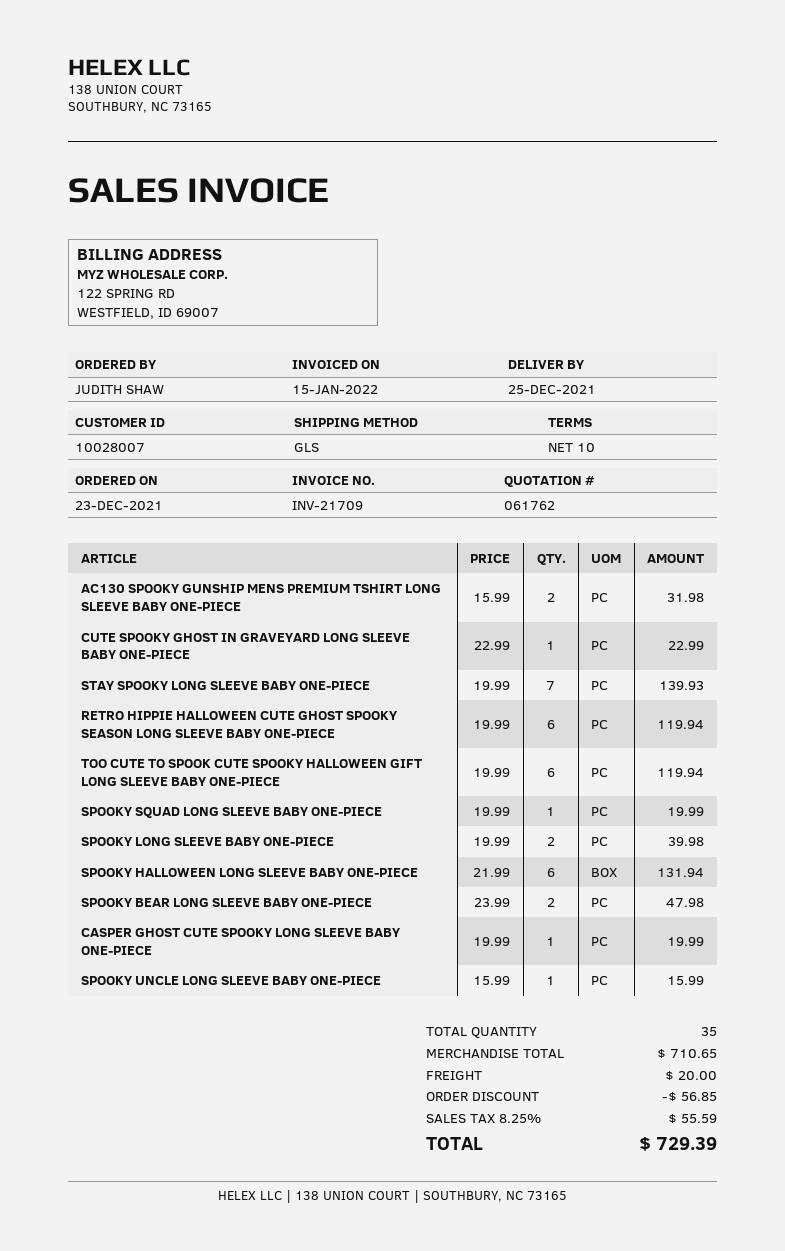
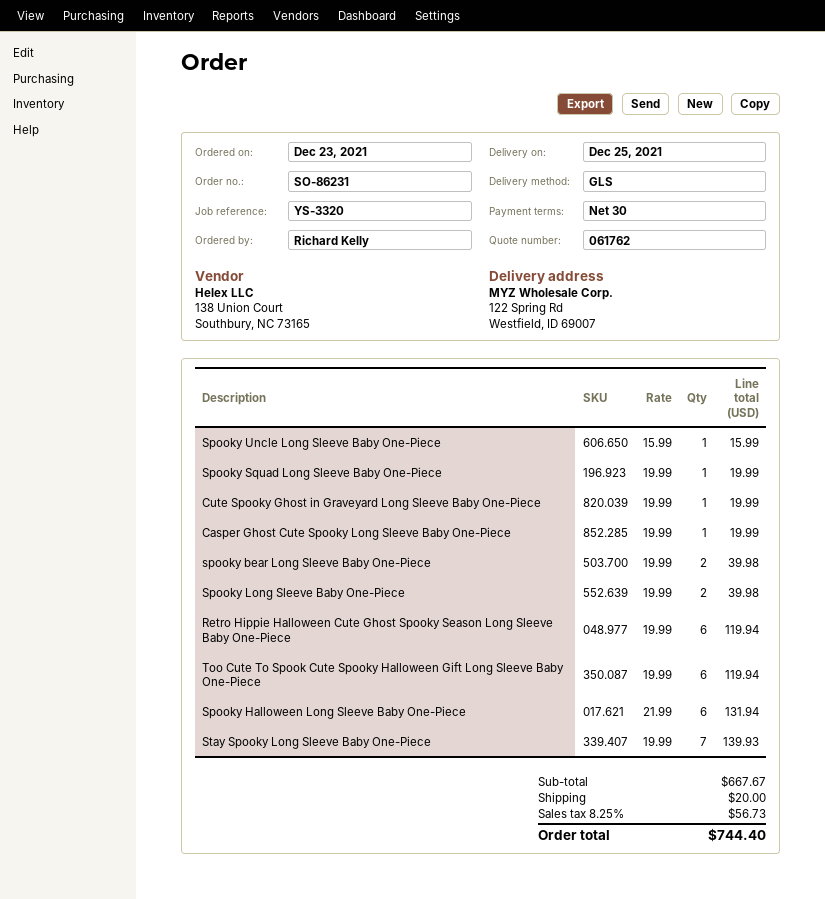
payment terms: 10 days -> 30 days
ordered by: JUDITH SHAW -> Richard Kelly
AC130 SPOOKY GUNSHIP MENS PREMIUM TSHIRT LONG SLEEVE BABY ONE-PIECE: 2 x 15.99 = 31.98 -> none
CUTE SPOOKY GHOST IN GRAVEYARD LONG SLEEVE BABY ONE-PIECE: 1 x 22.99 = 22.99 -> 1 x 19.99 = 19.99
SPOOKY BEAR LONG SLEEVE BABY ONE-PIECE: 2 x 23.99 = 47.98 -> 2 x 19.99 = 39.98
subtotal: 710.65 -> 667.67
discount: 56.85 -> none
tax: 8.25% = 55.59 -> 8.25% = 56.73
total: 729.39 -> 744.40

